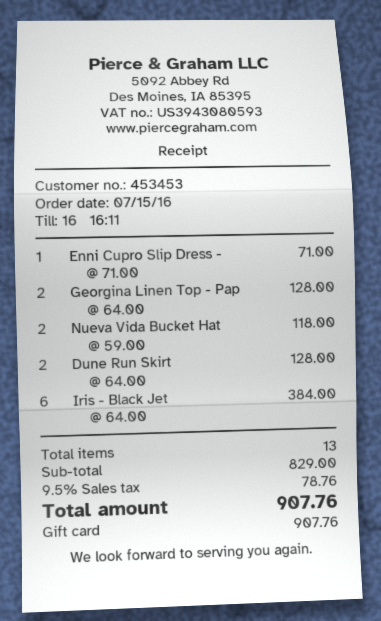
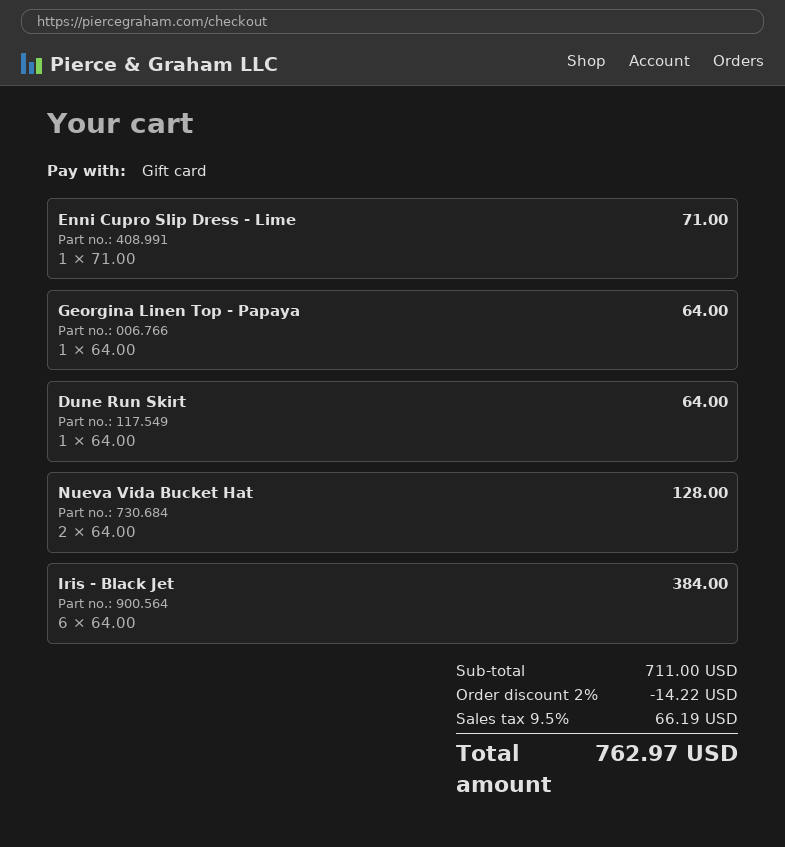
Georgina Linen Top - Pap: 2 x 64.00 = 128.00 -> 1 x 64.00 = 64.00
Nueva Vida Bucket Hat: 2 x 59.00 = 118.00 -> 2 x 64.00 = 128.00
Dune Run Skirt: 2 x 64.00 = 128.00 -> 1 x 64.00 = 64.00
subtotal: 829.00 -> 711.00
discount: none -> 2% = 14.22
tax: 9.5% = 78.76 -> 9.5% = 66.19
total: 907.76 -> 762.97

